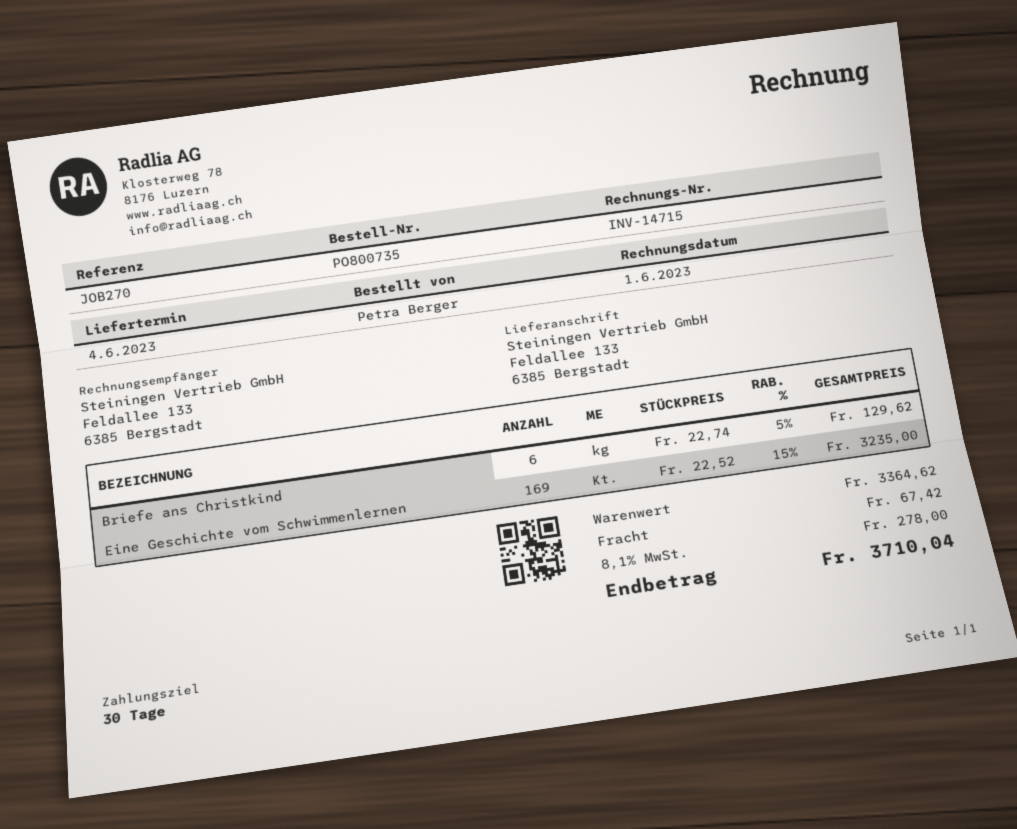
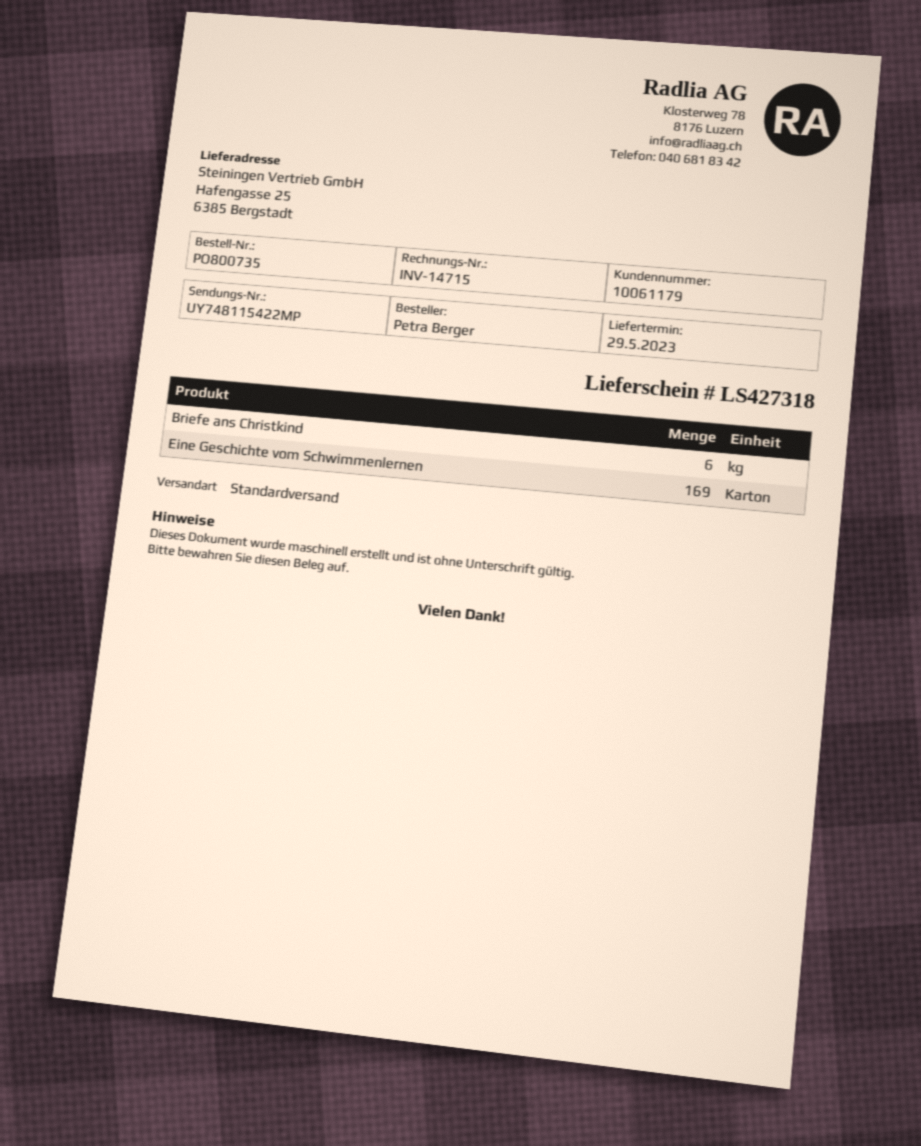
delivery date: 2023-06-04 -> 2023-05-29
ship to: Feldallee 133, 6385 Bergstadt -> Hafengasse 25, 6385 Bergstadt

